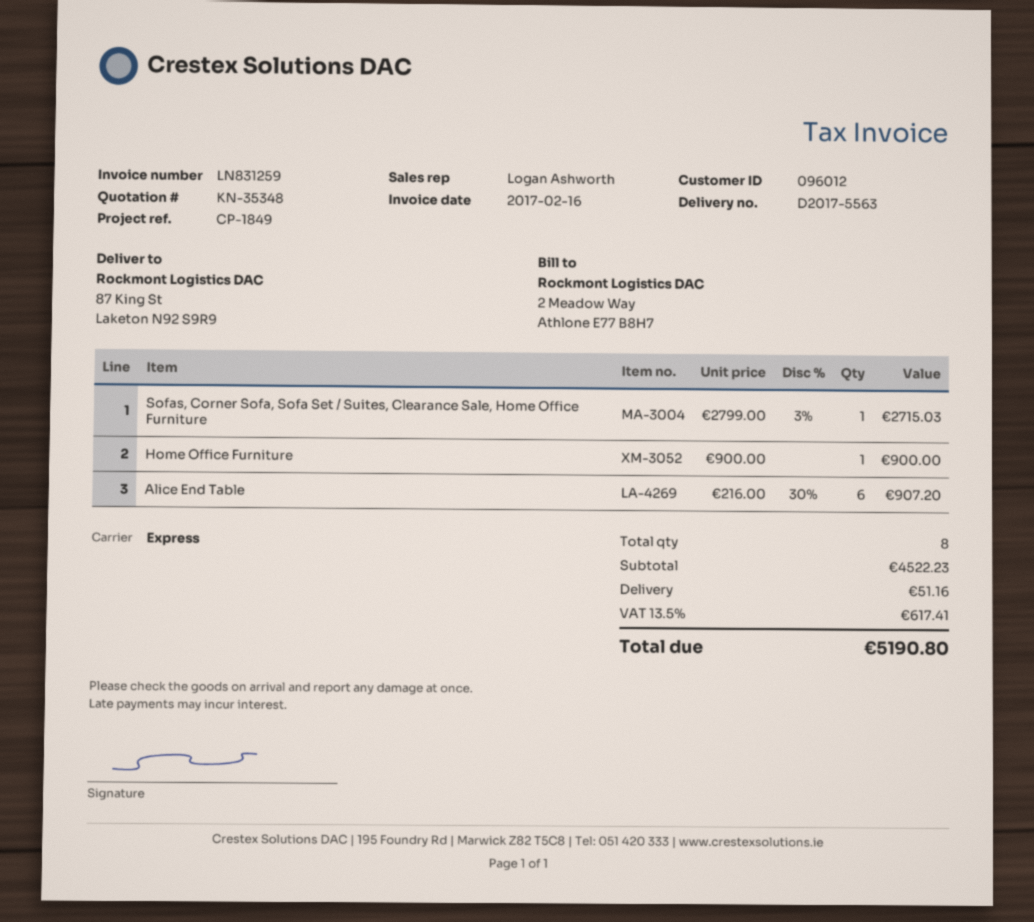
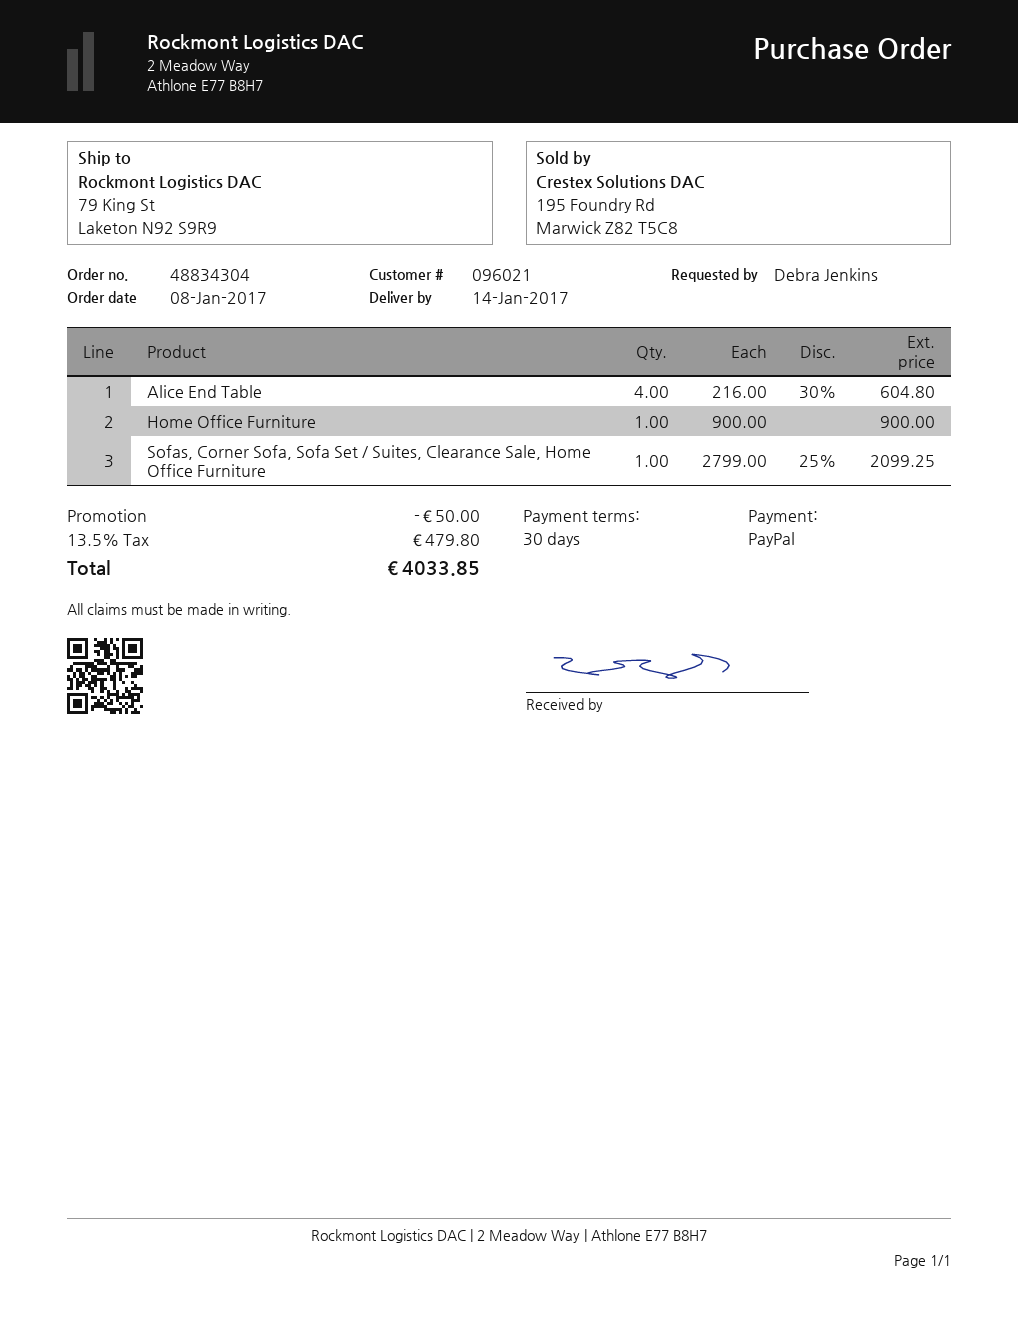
customer number: 096012 -> 096021
ship to: 87 King St, Laketon N92 S9R9 -> 79 King St, Laketon N92 S9R9
Sofas, Corner Sofa, Sofa Set / Suites, Clearance Sale, Home Office Furniture: 1 x 2799.00 - 3% = 2715.03 -> 1 x 2799.00 - 25% = 2099.25
Alice End Table: 6 x 216.00 - 30% = 907.20 -> 4 x 216.00 - 30% = 604.80
discount: none -> 50.00
shipping: 51.16 -> none
tax: 13.5% = 617.41 -> 13.5% = 479.80
total: 5190.80 -> 4033.85

